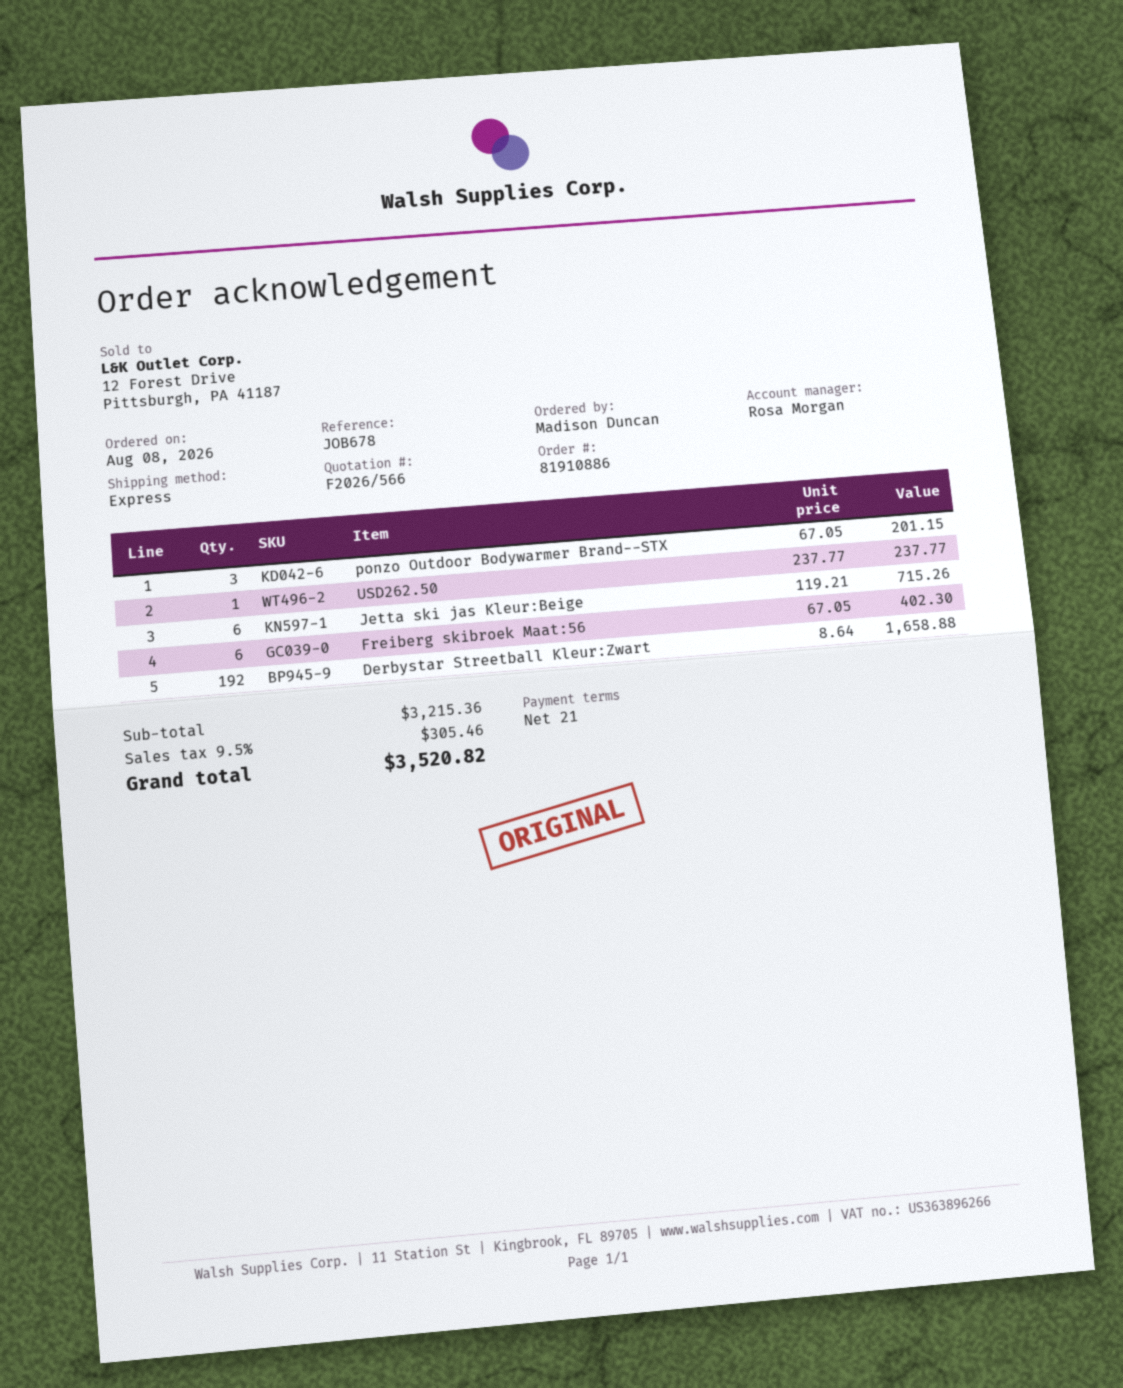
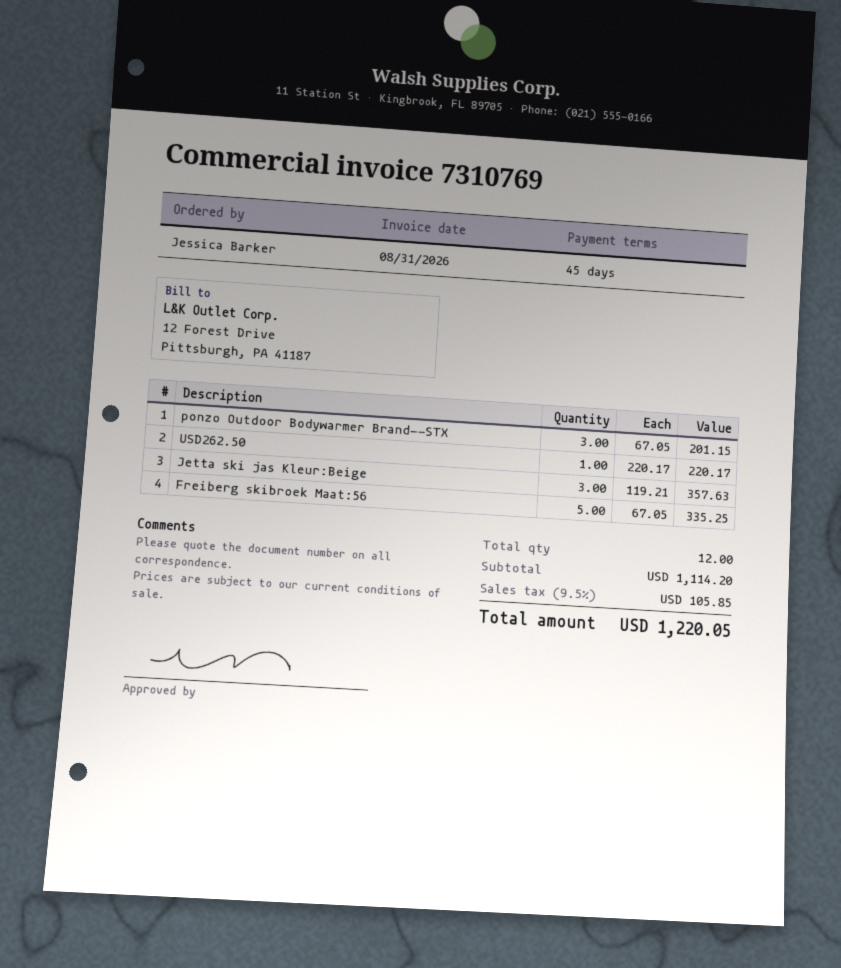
payment terms: 21 days -> 45 days
ordered by: Madison Duncan -> Jessica Barker
USD262.50: 1 x 237.77 = 237.77 -> 1 x 220.17 = 220.17
Jetta ski jas Kleur:Beige: 6 x 119.21 = 715.26 -> 3 x 119.21 = 357.63
Freiberg skibroek Maat:56: 6 x 67.05 = 402.30 -> 5 x 67.05 = 335.25
Derbystar Streetball Kleur:Zwart: 192 x 8.64 = 1658.88 -> none
subtotal: 3215.36 -> 1114.20
tax: 9.5% = 305.46 -> 9.5% = 105.85
total: 3520.82 -> 1220.05

